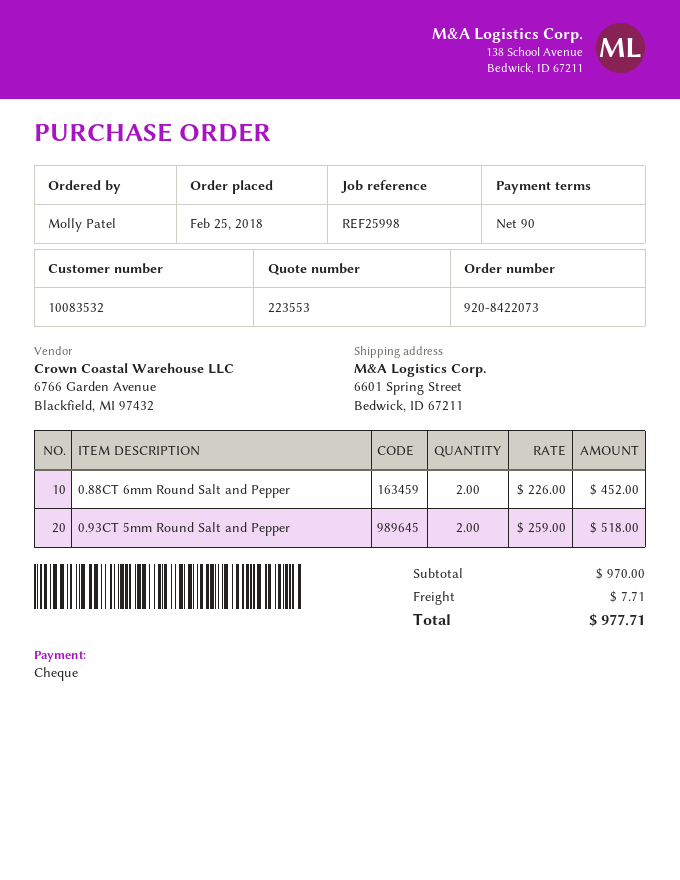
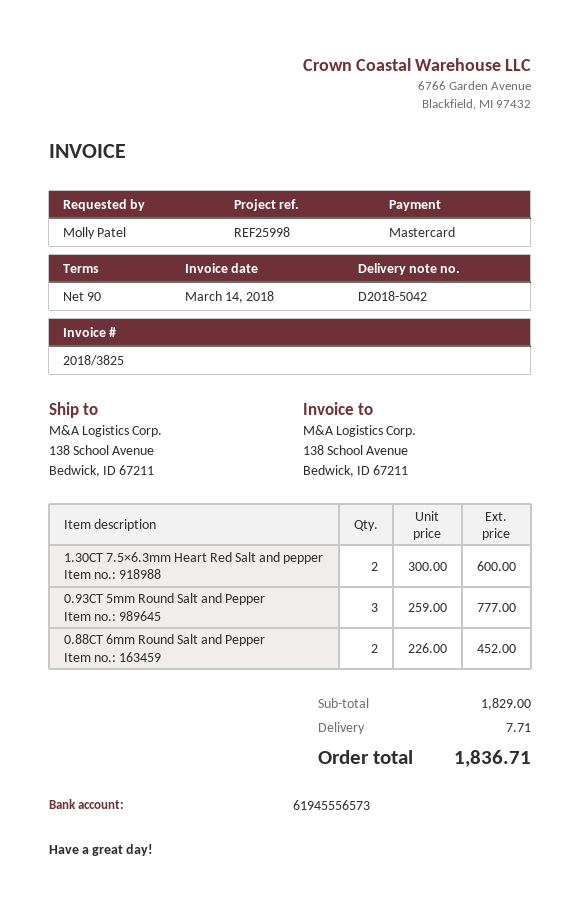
payment method: cheque -> Mastercard
ship to: 6601 Spring Street, Bedwick, ID 67211 -> 138 School Avenue, Bedwick, ID 67211
0.93CT 5mm Round Salt and Pepper: 2 x 259.00 = 518.00 -> 3 x 259.00 = 777.00
1.30CT 7.5×6.3mm Heart Red Salt and pepper: none -> 2 x 300.00 = 600.00
subtotal: 970.00 -> 1829.00
total: 977.71 -> 1836.71

